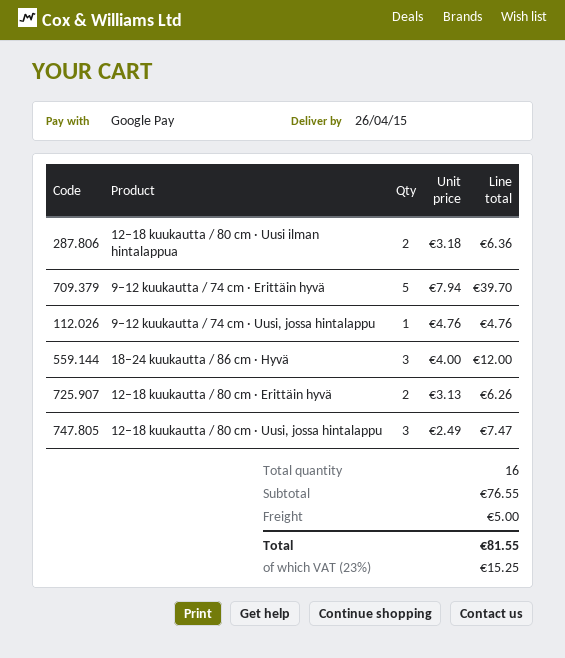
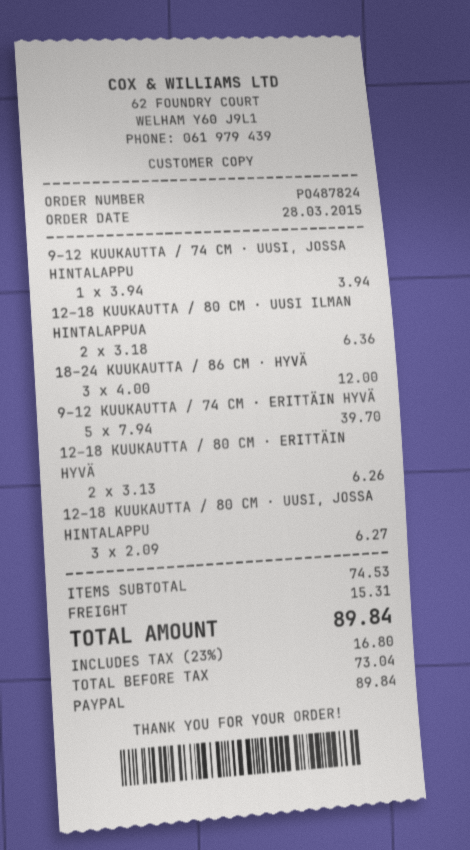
payment method: Google Pay -> PayPal
9–12 kuukautta / 74 cm · Uusi, jossa hintalappu: 1 x 4.76 = 4.76 -> 1 x 3.94 = 3.94
12–18 kuukautta / 80 cm · Uusi, jossa hintalappu: 3 x 2.49 = 7.47 -> 3 x 2.09 = 6.27
subtotal: 76.55 -> 74.53
shipping: 5.00 -> 15.31
tax: 23% = 15.25 -> 23% = 16.80
total: 81.55 -> 89.84

